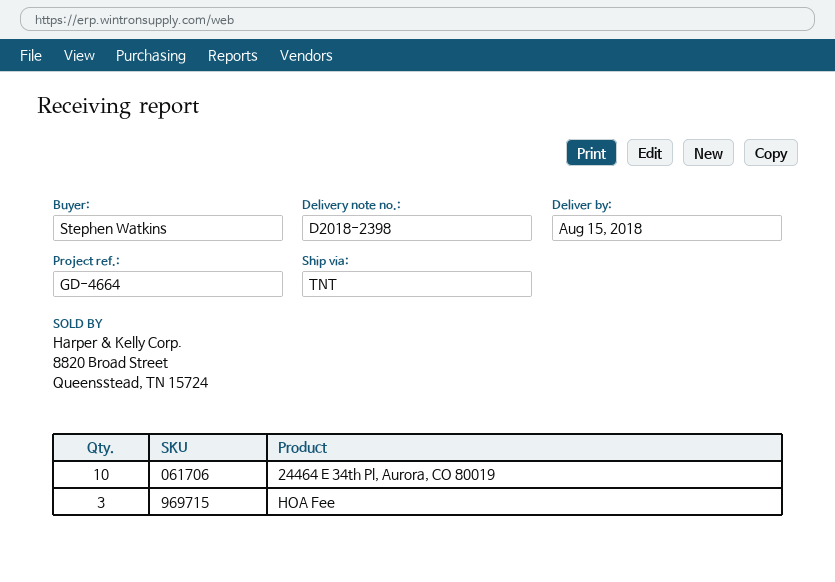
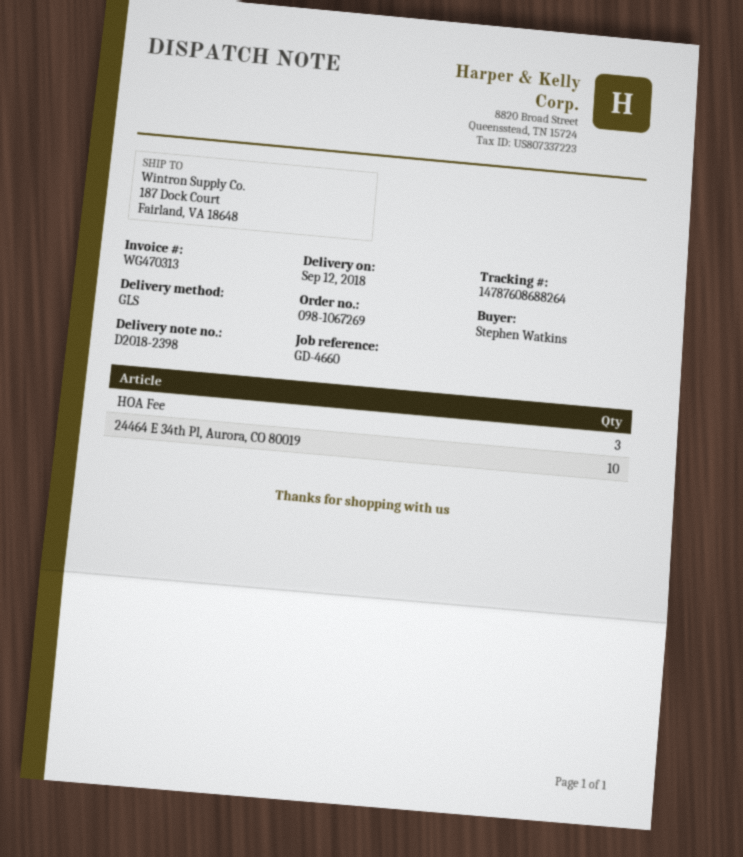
delivery date: 2018-08-15 -> 2018-09-12
reference: GD-4664 -> GD-4660
shipping method: TNT -> GLS

